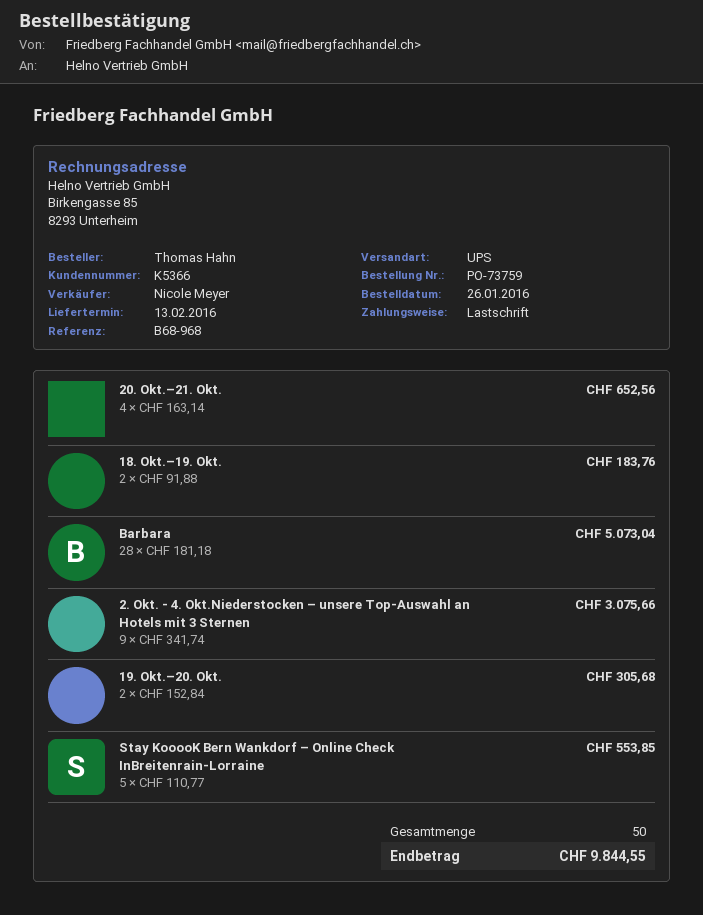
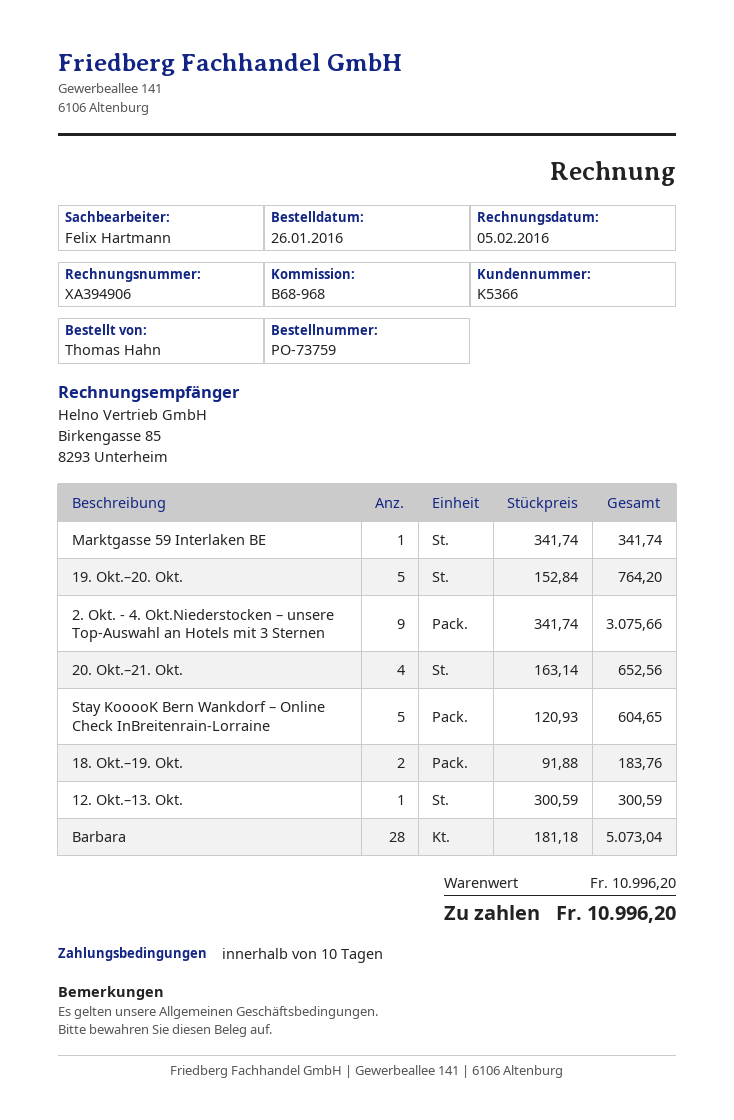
sales rep: Nicole Meyer -> Felix Hartmann
19. Okt.–20. Okt.: 2 x 152.84 = 305.68 -> 5 x 152.84 = 764.20
Stay KooooK Bern Wankdorf – Online Check InBreitenrain-Lorraine: 5 x 110.77 = 553.85 -> 5 x 120.93 = 604.65
Marktgasse 59 Interlaken BE: none -> 1 x 341.74 = 341.74
12. Okt.–13. Okt.: none -> 1 x 300.59 = 300.59
total: 9844.55 -> 10996.20

